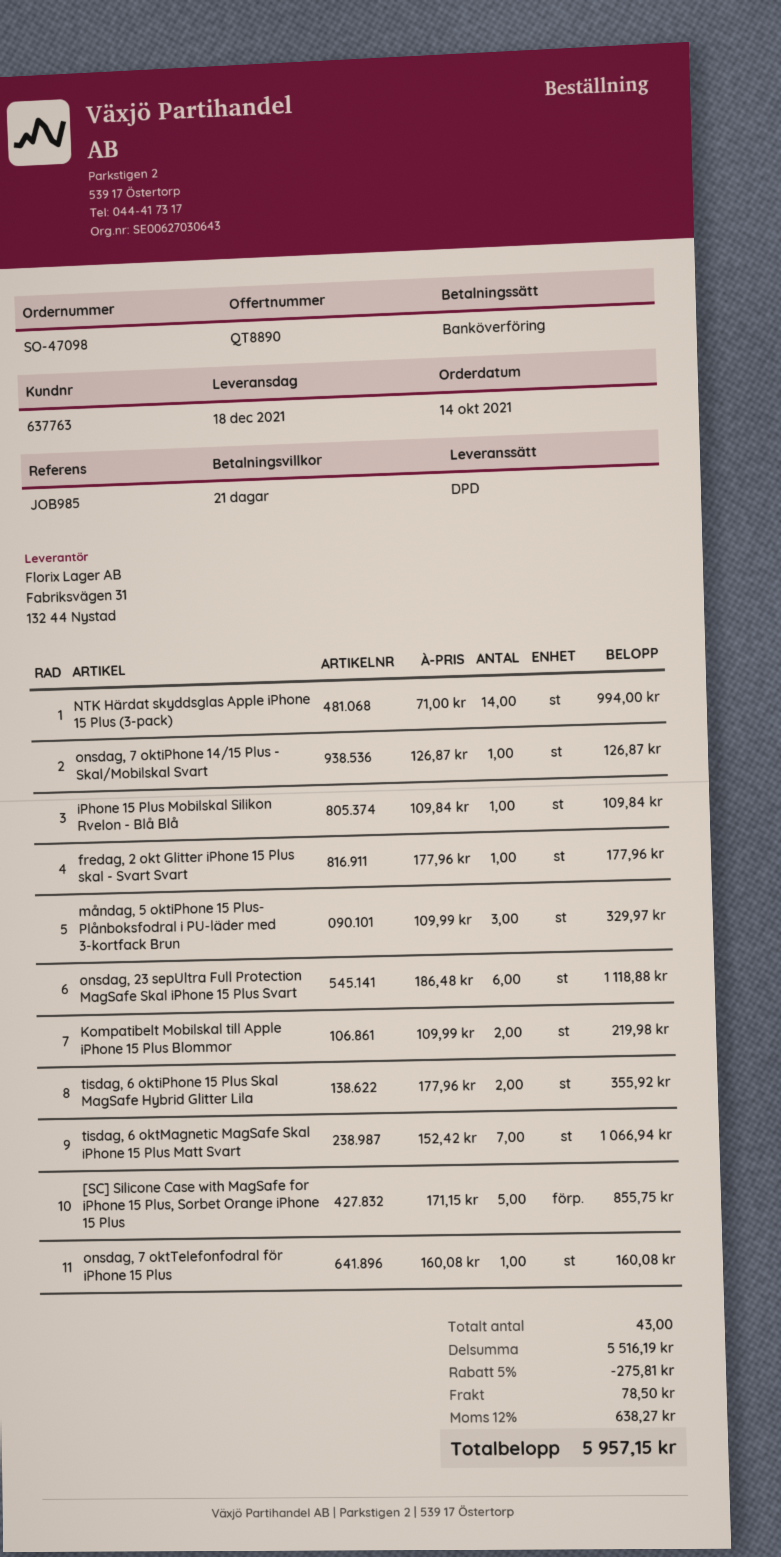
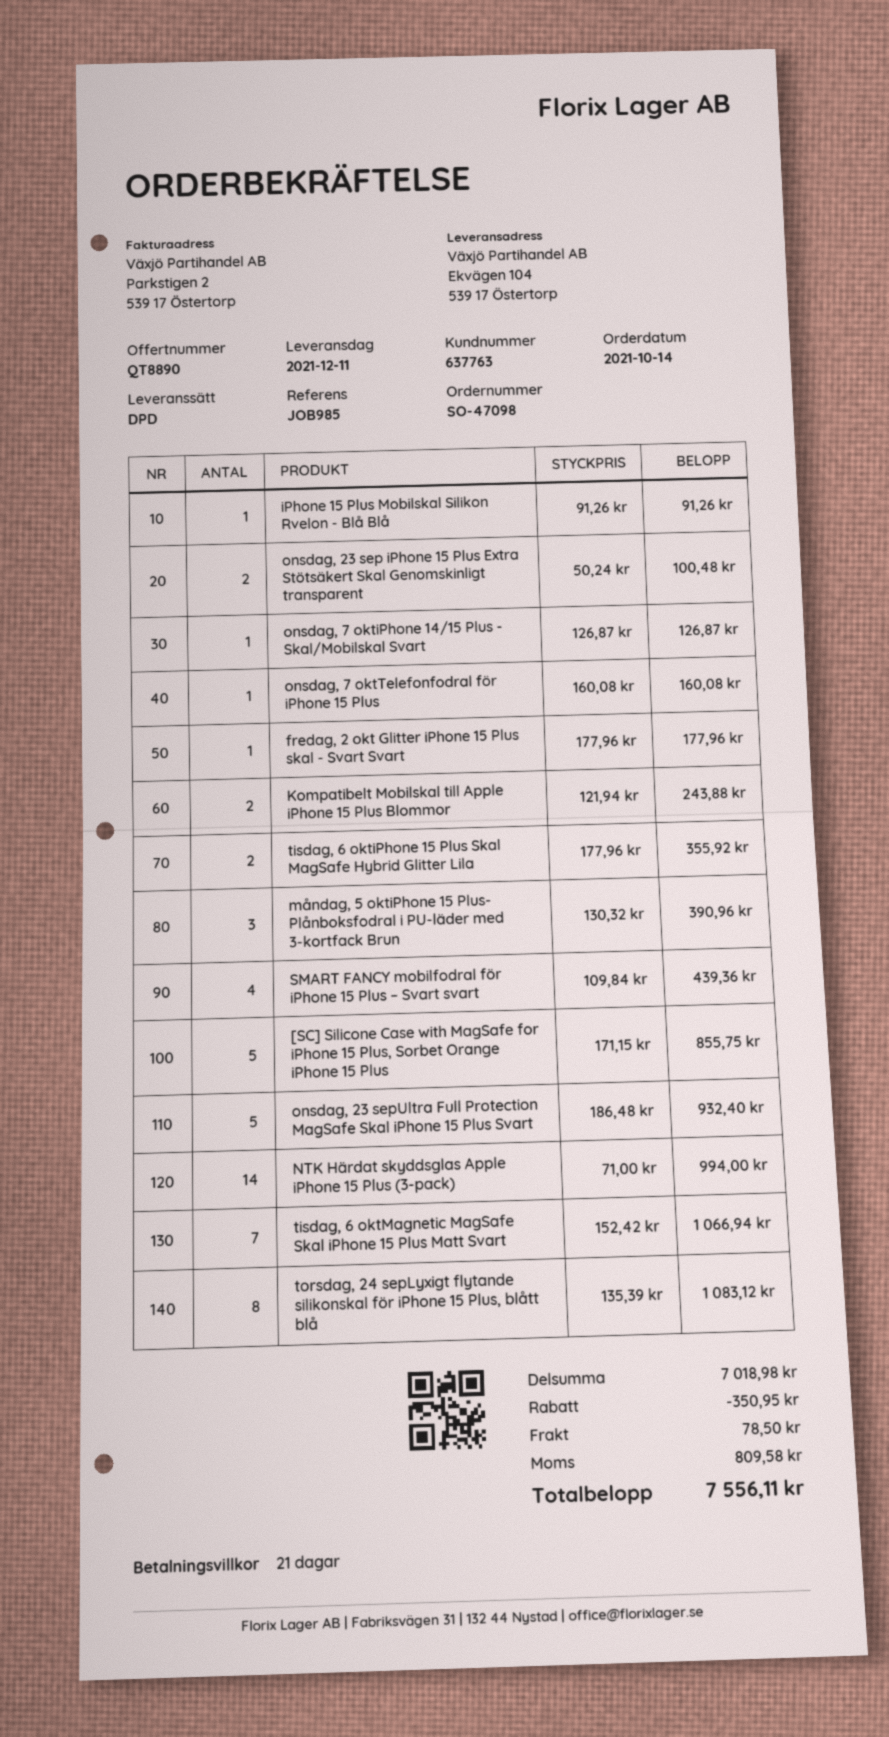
delivery date: 2021-12-18 -> 2021-12-11
iPhone 15 Plus Mobilskal Silikon Rvelon - Blå Blå: 1 x 109.84 = 109.84 -> 1 x 91.26 = 91.26
måndag, 5 oktiPhone 15 Plus- Plånboksfodral i PU-läder med 3-kortfack Brun: 3 x 109.99 = 329.97 -> 3 x 130.32 = 390.96
onsdag, 23 sepUltra Full Protection MagSafe Skal iPhone 15 Plus Svart: 6 x 186.48 = 1118.88 -> 5 x 186.48 = 932.40
Kompatibelt Mobilskal till Apple iPhone 15 Plus Blommor: 2 x 109.99 = 219.98 -> 2 x 121.94 = 243.88
onsdag, 23 sep iPhone 15 Plus Extra Stötsäkert Skal Genomskinligt transparent: none -> 2 x 50.24 = 100.48
SMART FANCY mobilfodral för iPhone 15 Plus – Svart svart: none -> 4 x 109.84 = 439.36
torsdag, 24 sepLyxigt flytande silikonskal för iPhone 15 Plus, blått blå: none -> 8 x 135.39 = 1083.12
subtotal: 5516.19 -> 7018.98
discount: 275.81 -> 350.95
tax: 638.27 -> 809.58
total: 5957.15 -> 7556.11

